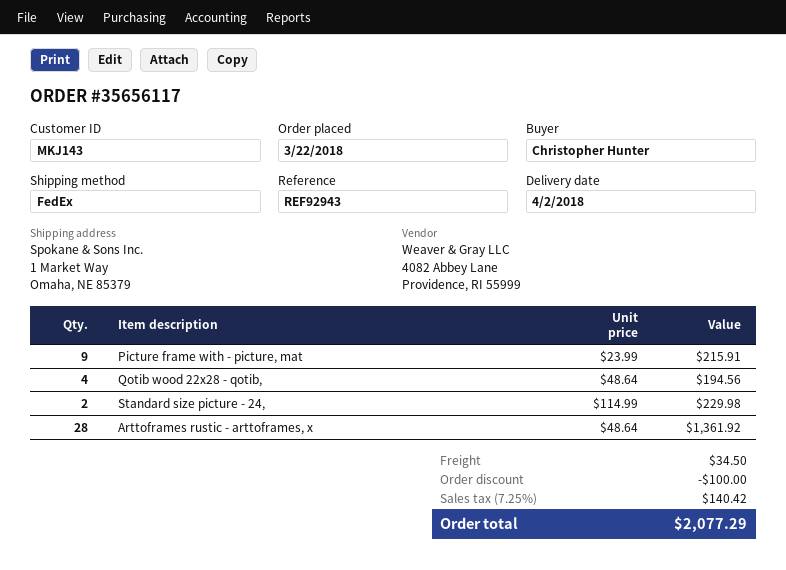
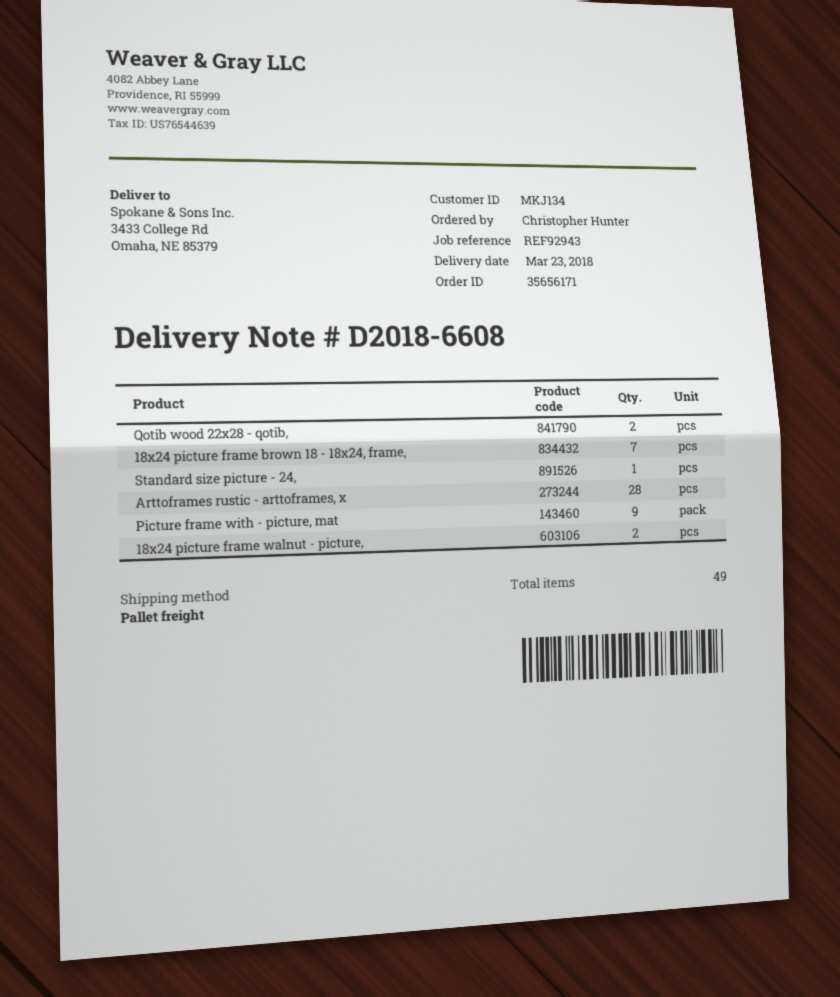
order number: 35656117 -> 35656171
delivery date: 2018-04-02 -> 2018-03-23
customer number: MKJ143 -> MKJ134
shipping method: FedEx -> pallet freight
ship to: 1 Market Way, Omaha, NE 85379 -> 3433 College Rd, Omaha, NE 85379
Qotib wood 22x28 - qotib,: 4 -> 2
Standard size picture - 24,: 2 -> 1
18x24 picture frame brown 18 - 18x24, frame,: none -> 7
18x24 picture frame walnut - picture,: none -> 2

